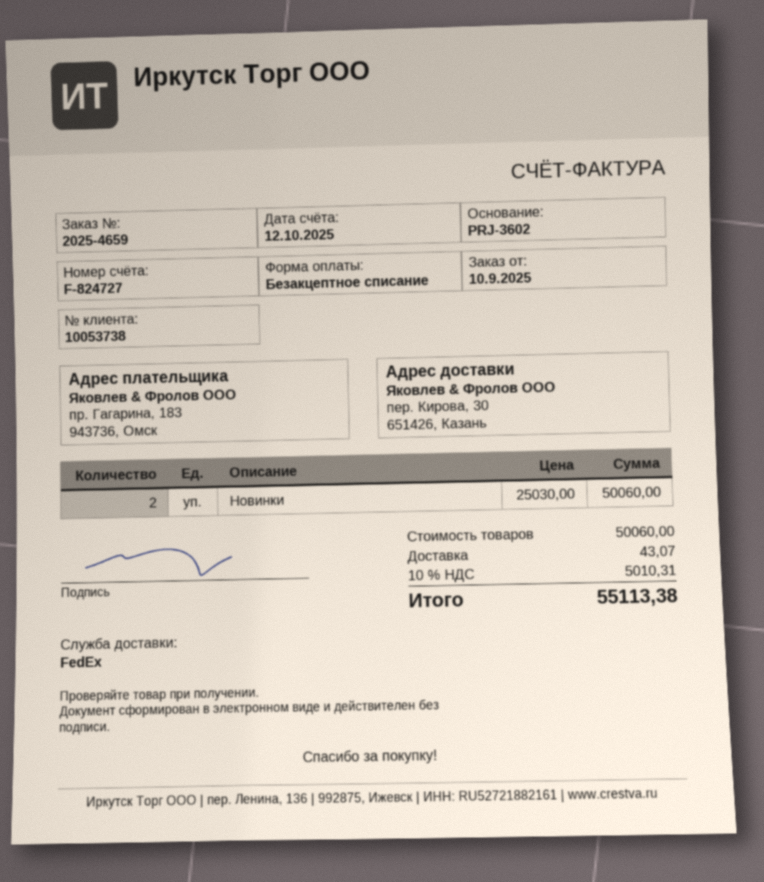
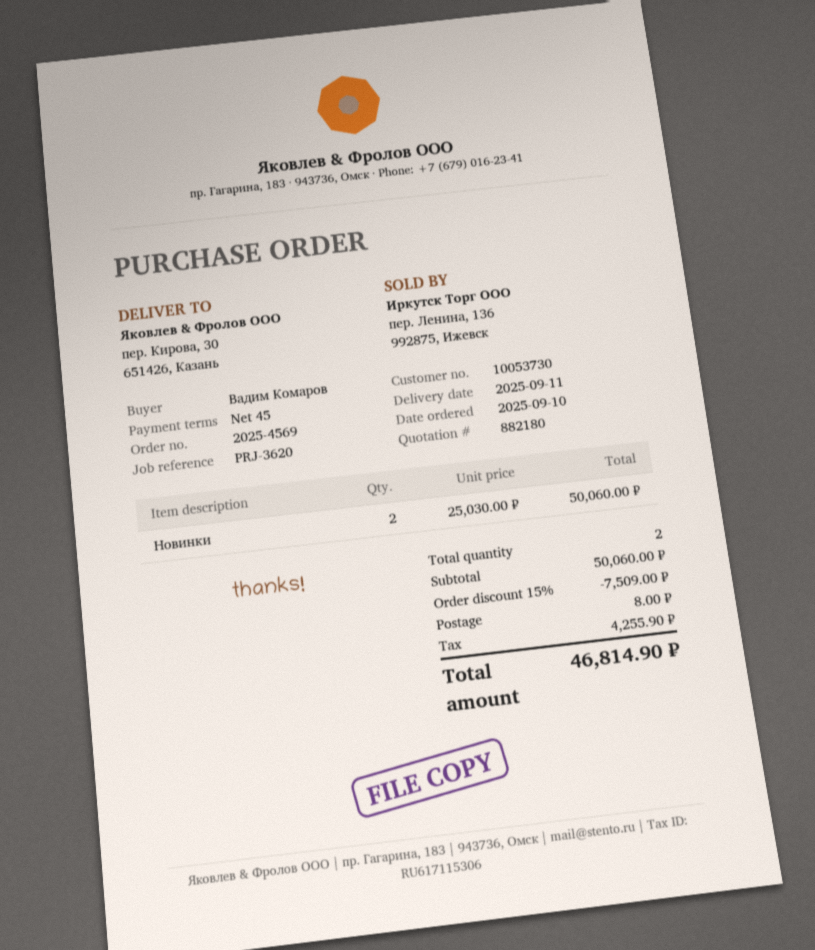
order number: 2025-4659 -> 2025-4569
customer number: 10053738 -> 10053730
reference: PRJ-3602 -> PRJ-3620
discount: none -> 15% = 7509.00
shipping: 43.07 -> 8.00
tax: 5010.31 -> 4255.90
total: 55113.38 -> 46814.90

